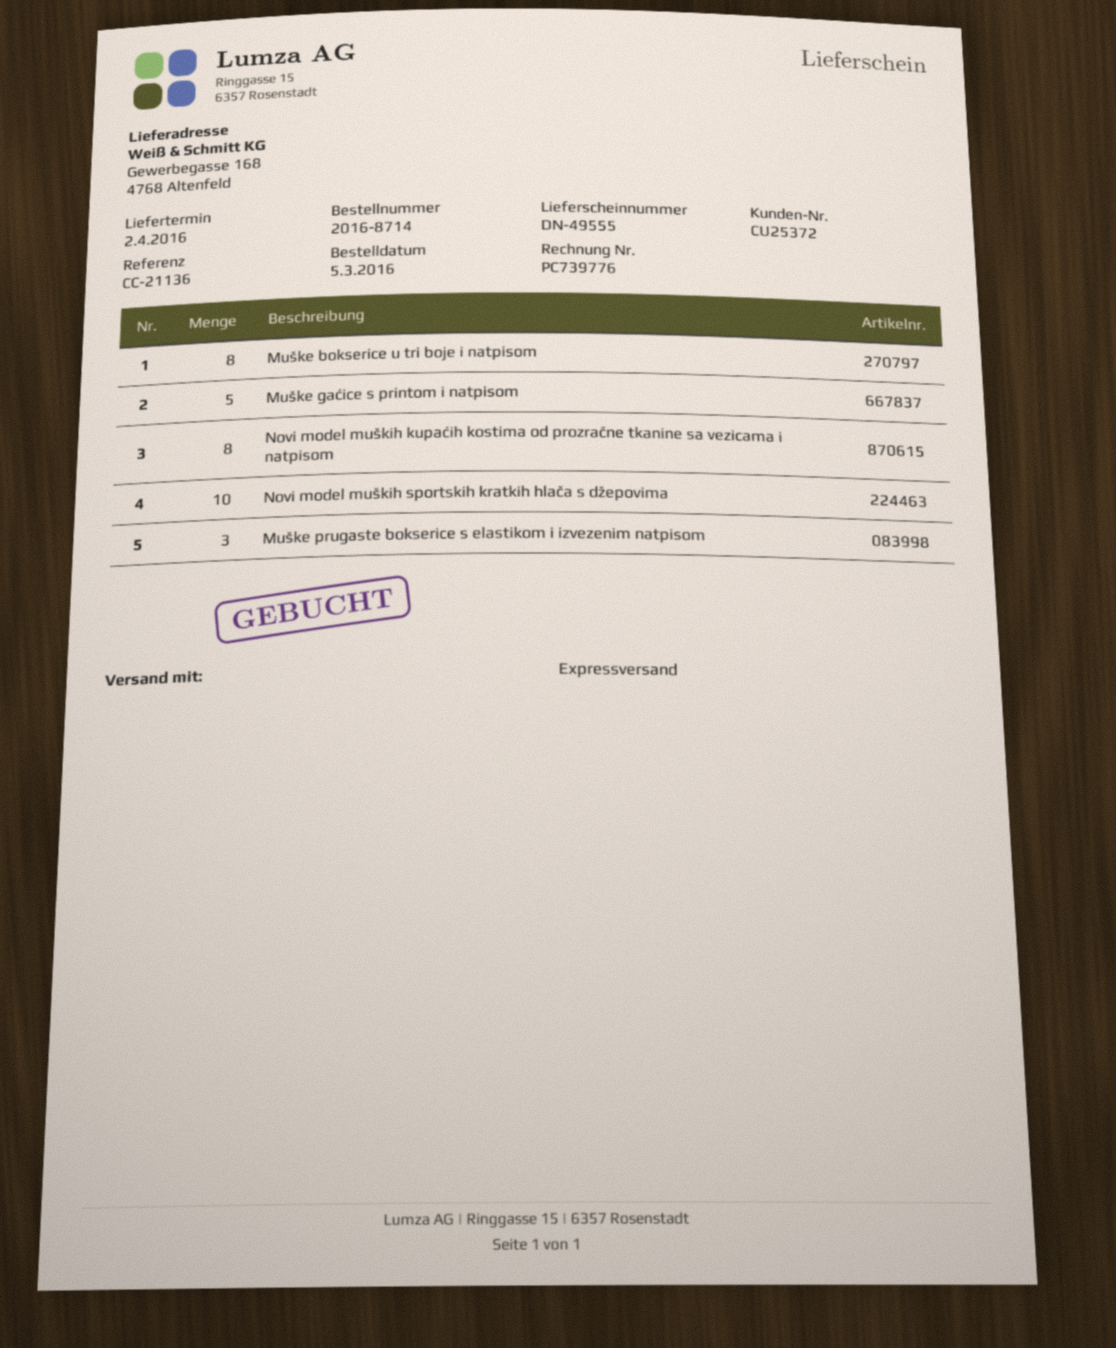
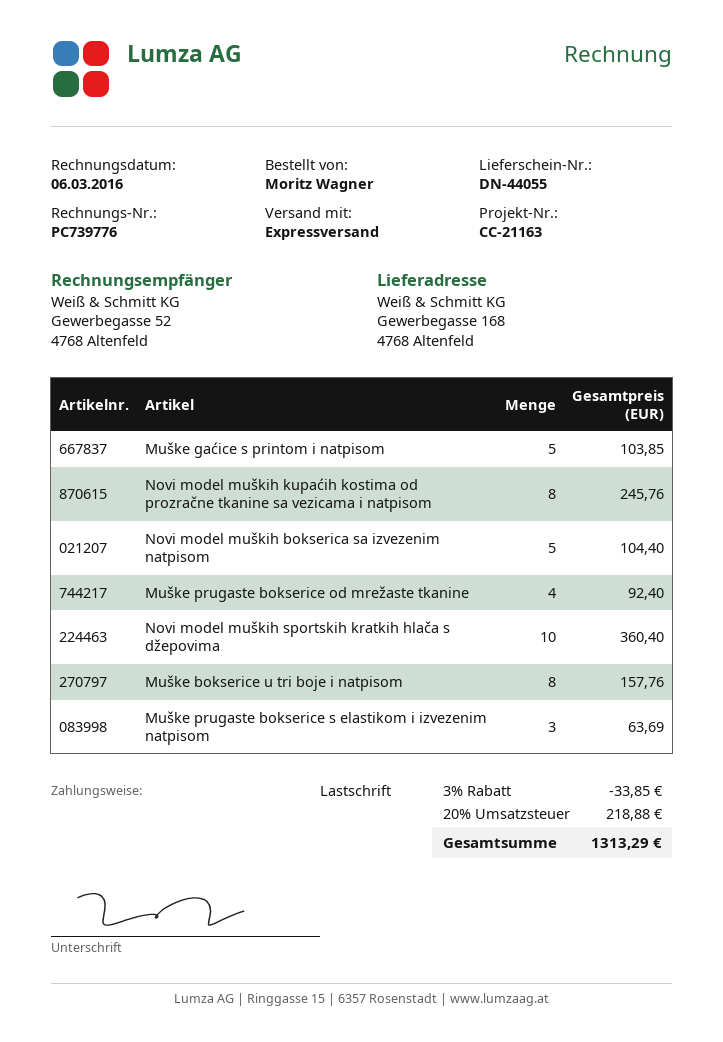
delivery note number: DN-49555 -> DN-44055
reference: CC-21136 -> CC-21163
Novi model muških bokserica sa izvezenim natpisom: none -> 5
Muške prugaste bokserice od mrežaste tkanine: none -> 4

